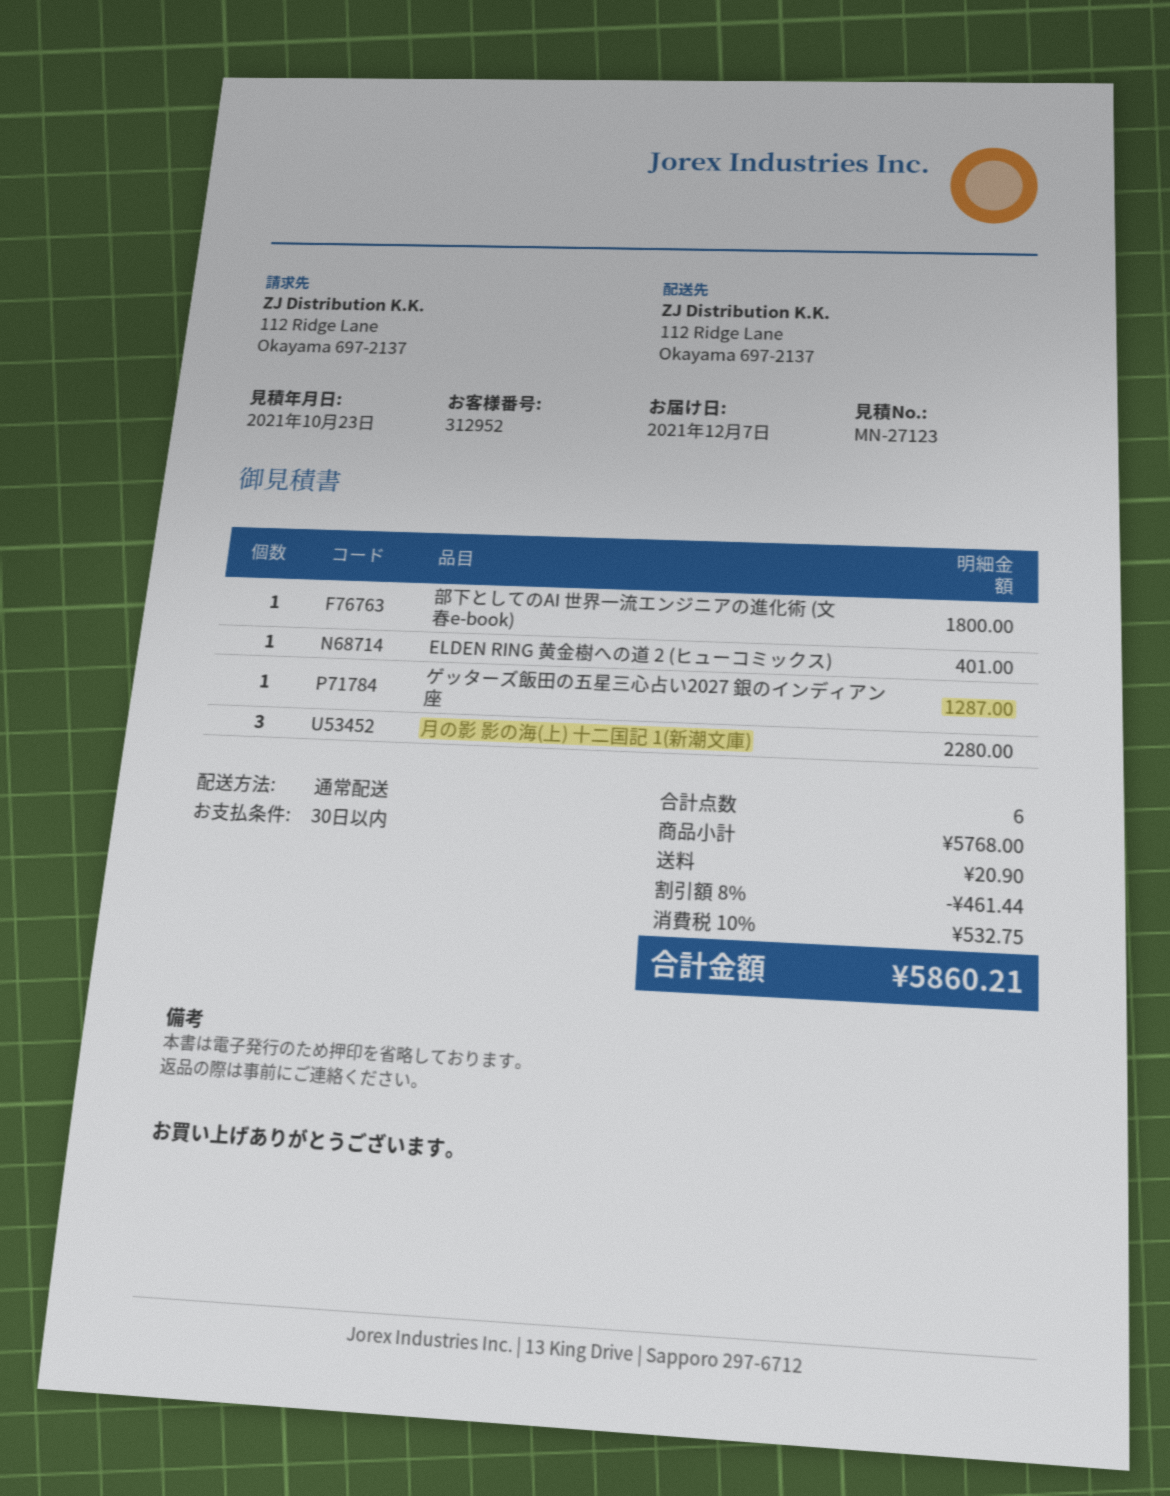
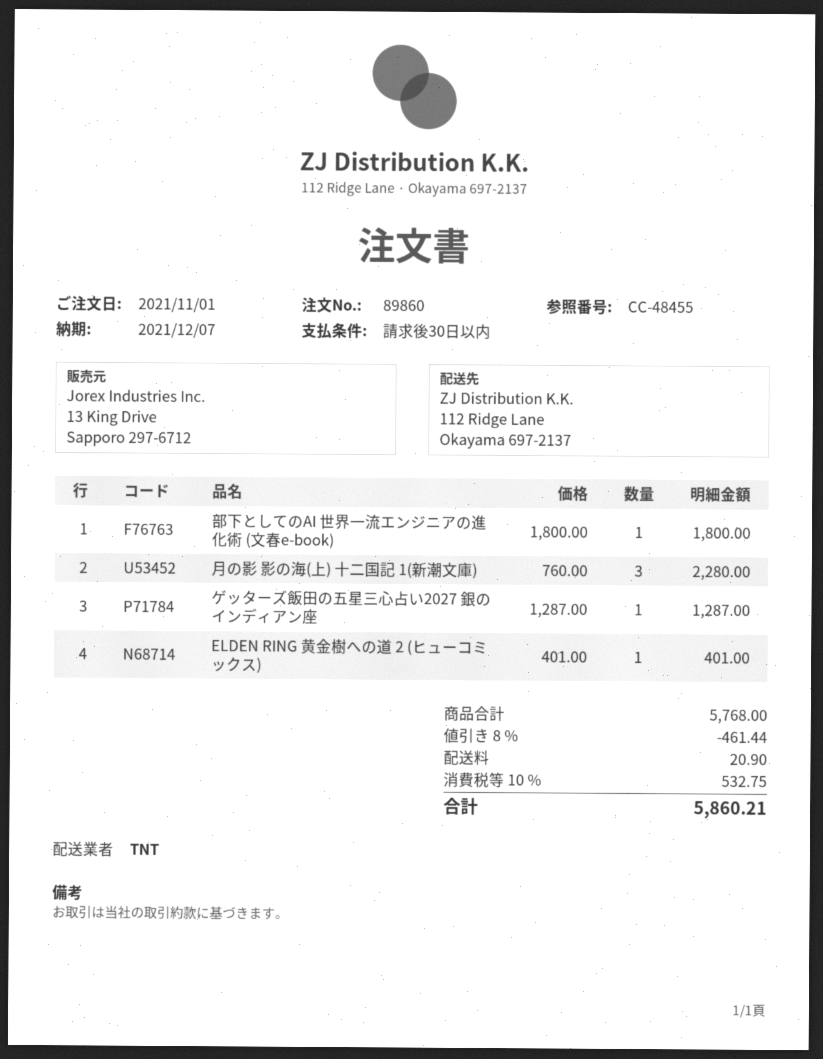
shipping method: standard -> TNT

